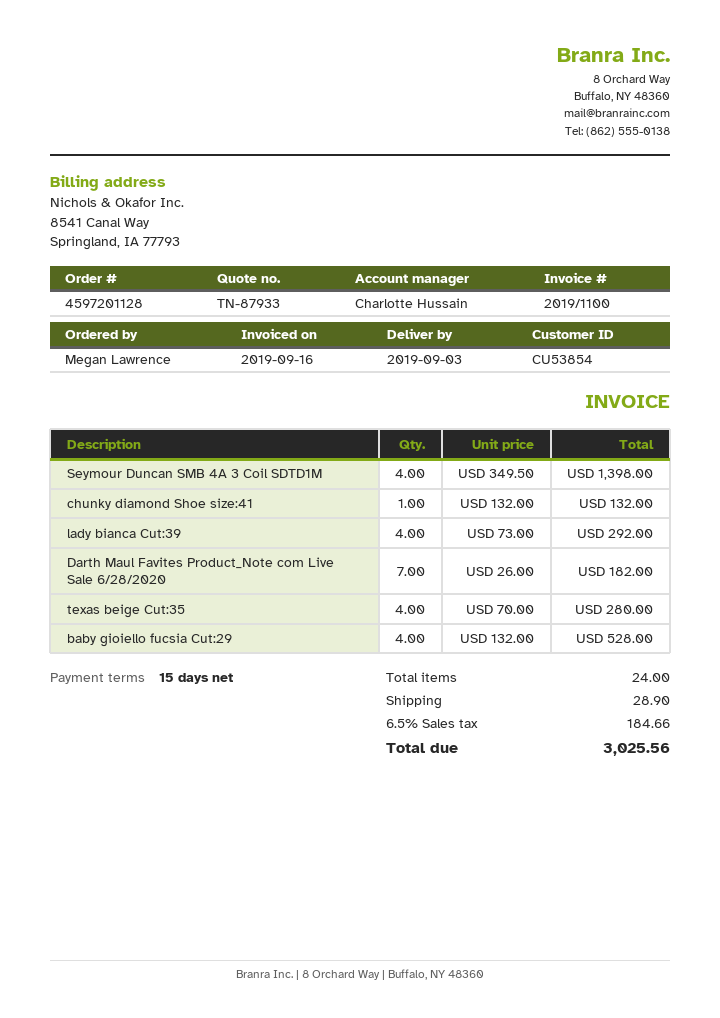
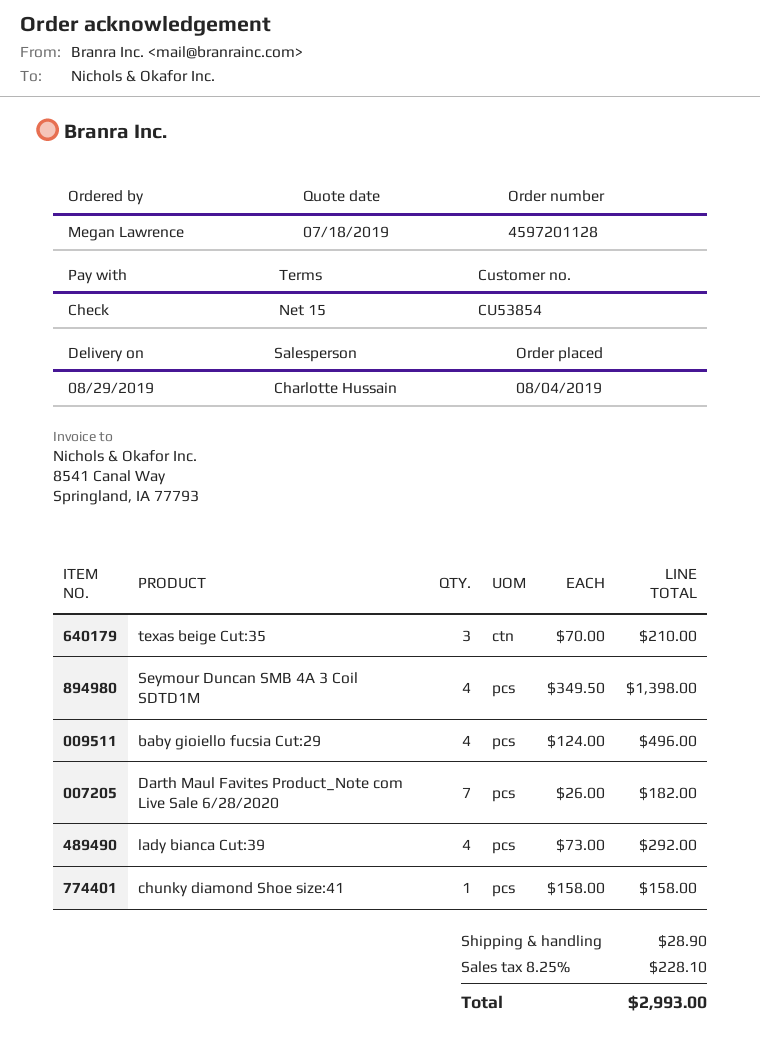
delivery date: 2019-09-03 -> 2019-08-29
chunky diamond Shoe size:41: 1 x 132.00 = 132.00 -> 1 x 158.00 = 158.00
texas beige Cut:35: 4 x 70.00 = 280.00 -> 3 x 70.00 = 210.00
baby gioiello fucsia Cut:29: 4 x 132.00 = 528.00 -> 4 x 124.00 = 496.00
tax: 6.5% = 184.66 -> 8.25% = 228.10
total: 3025.56 -> 2993.00

